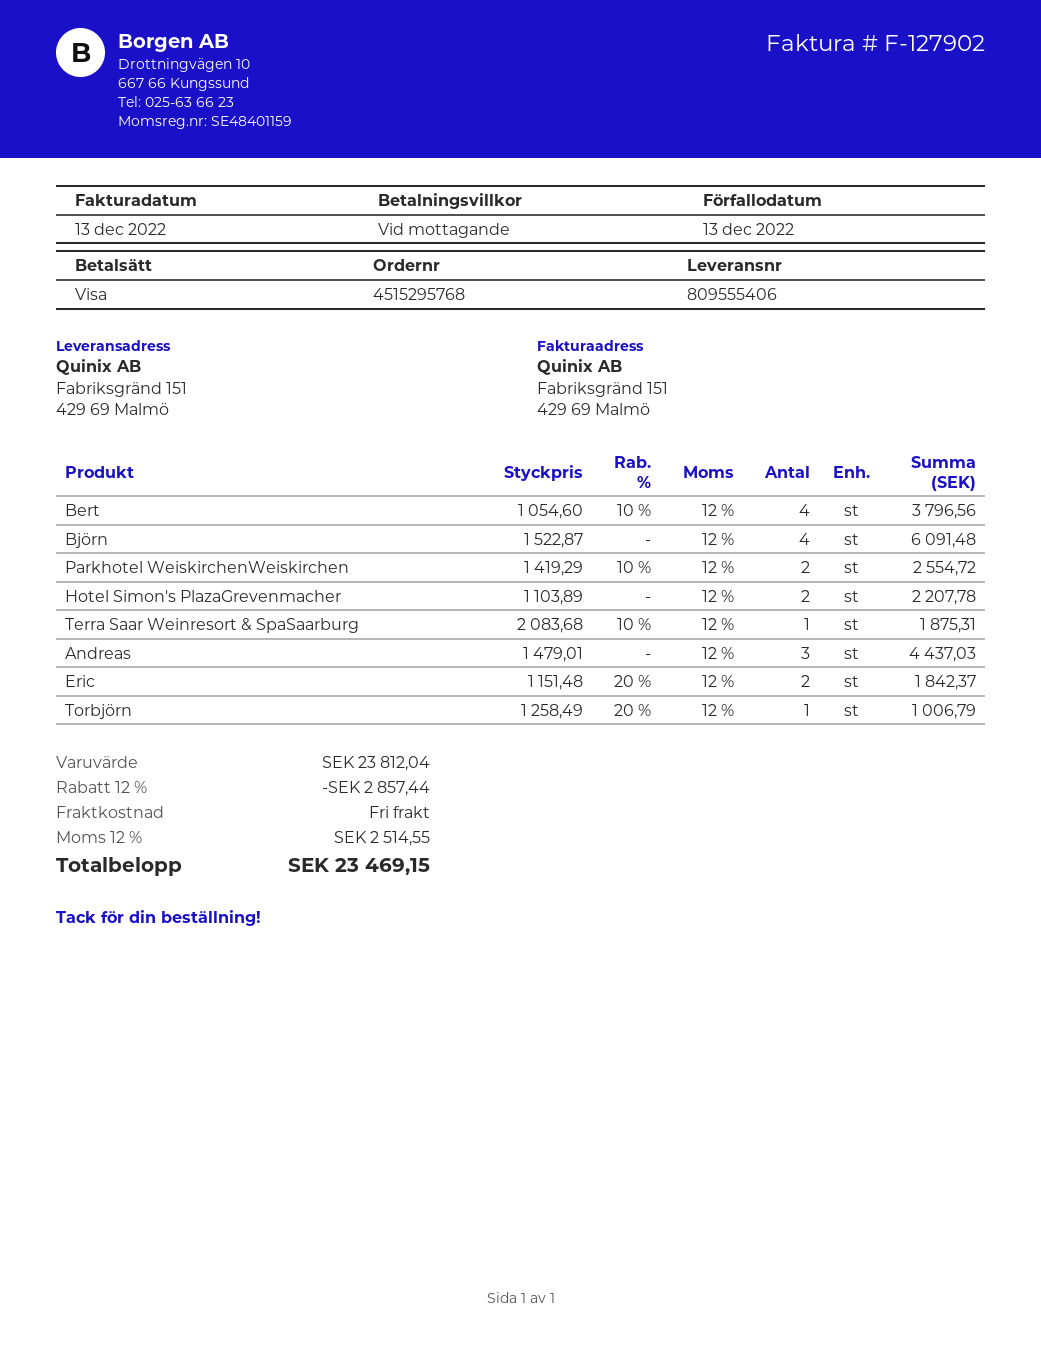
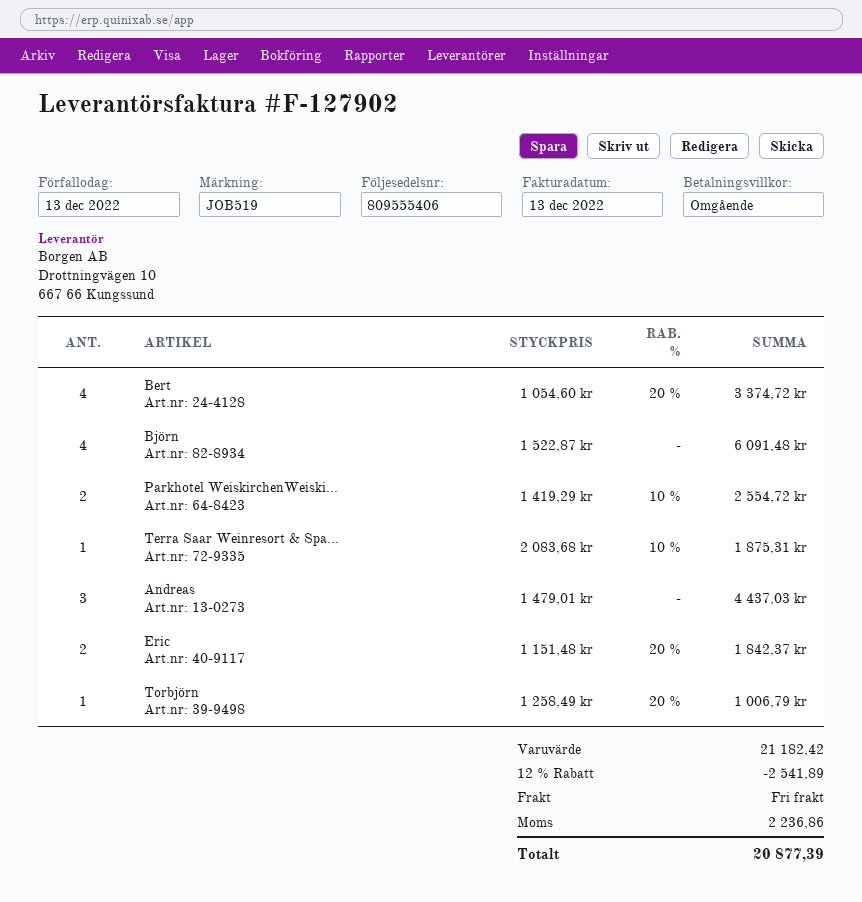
Bert: 4 x 1054.60 - 10% = 3796.56 -> 4 x 1054.60 - 20% = 3374.72
Hotel Simon's PlazaGrevenmacher: 2 x 1103.89 = 2207.78 -> none
subtotal: 23812.04 -> 21182.42
discount: 12% = 2857.44 -> 12% = 2541.89
tax: 2514.55 -> 2236.86
total: 23469.15 -> 20877.39

